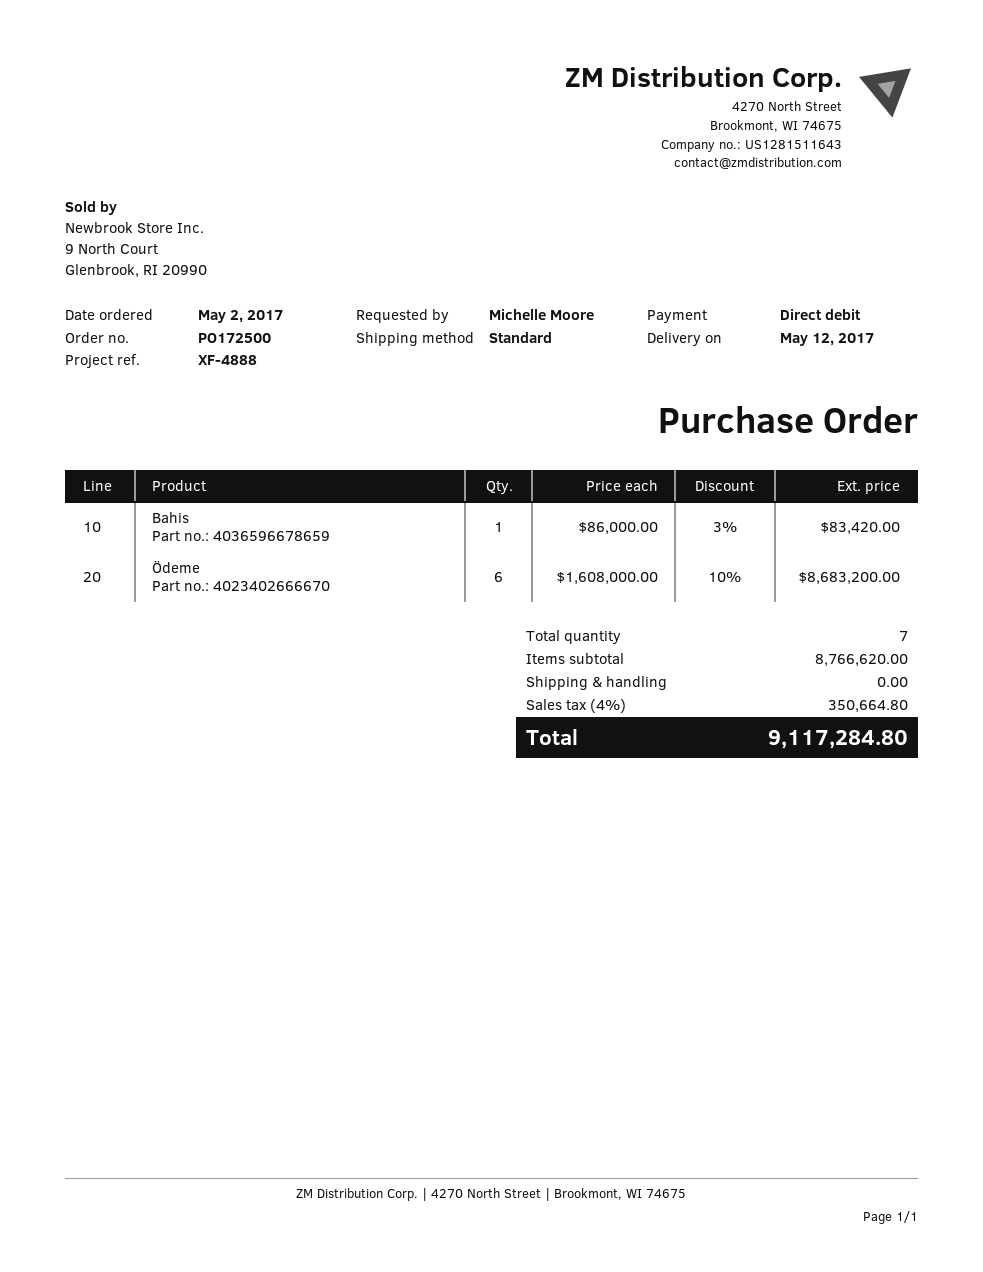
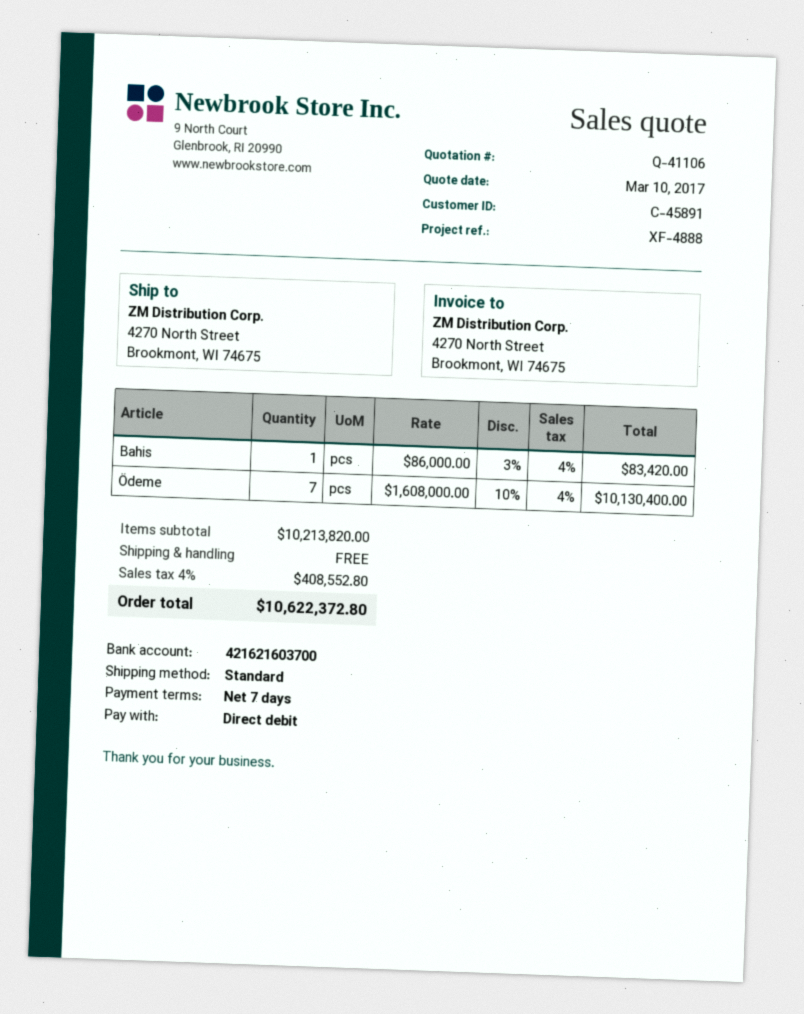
Ödeme: 6 x 1608000.00 - 10% = 8683200.00 -> 7 x 1608000.00 - 10% = 10130400.00
subtotal: 8766620.00 -> 10213820.00
tax: 4% = 350664.80 -> 4% = 408552.80
total: 9117284.80 -> 10622372.80

